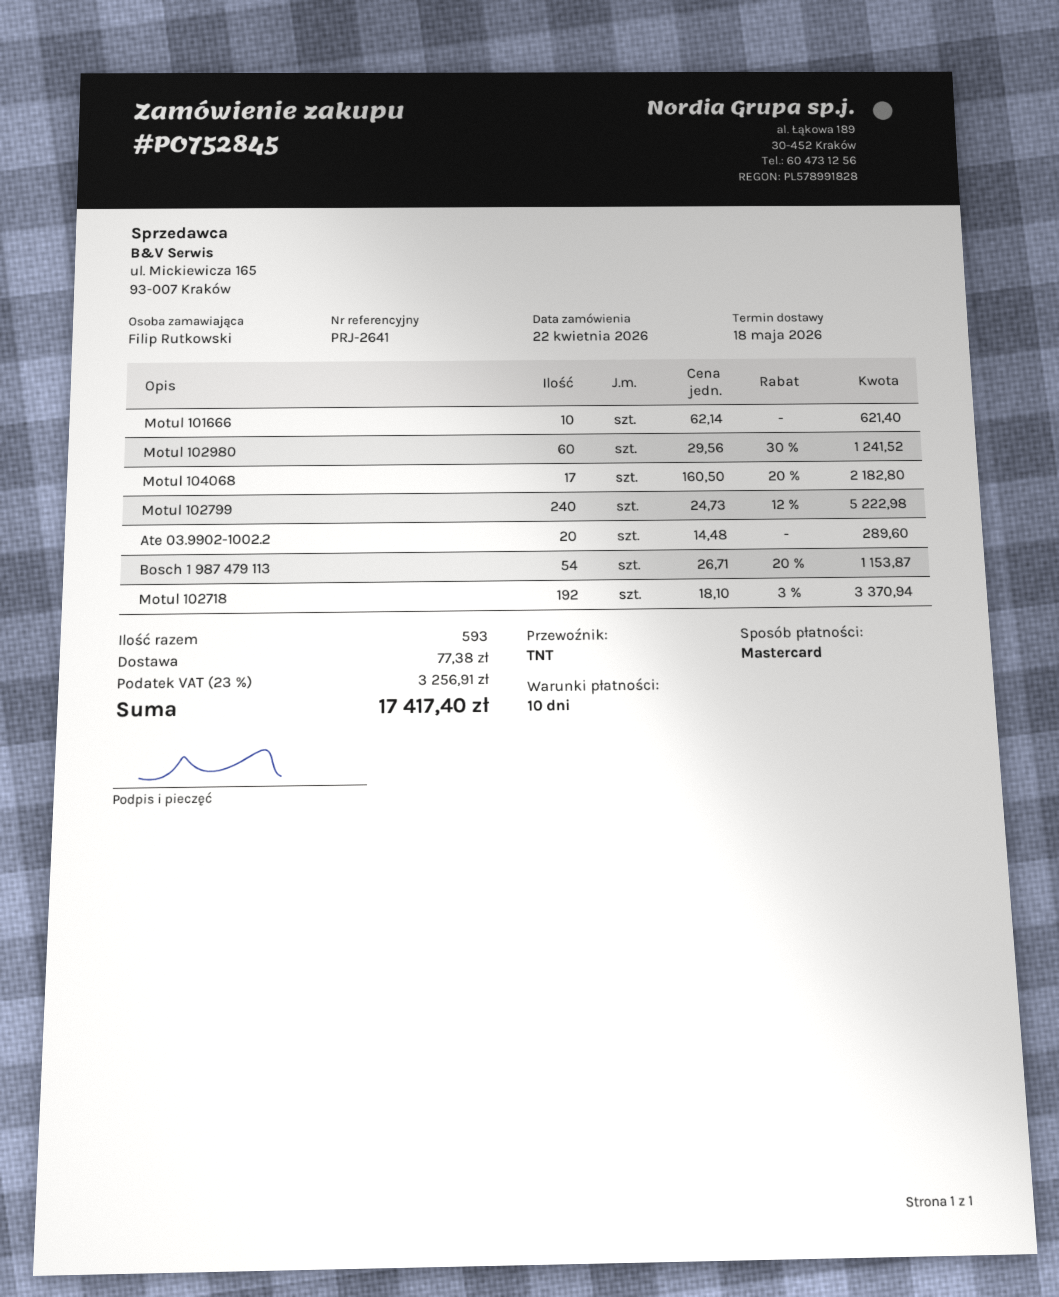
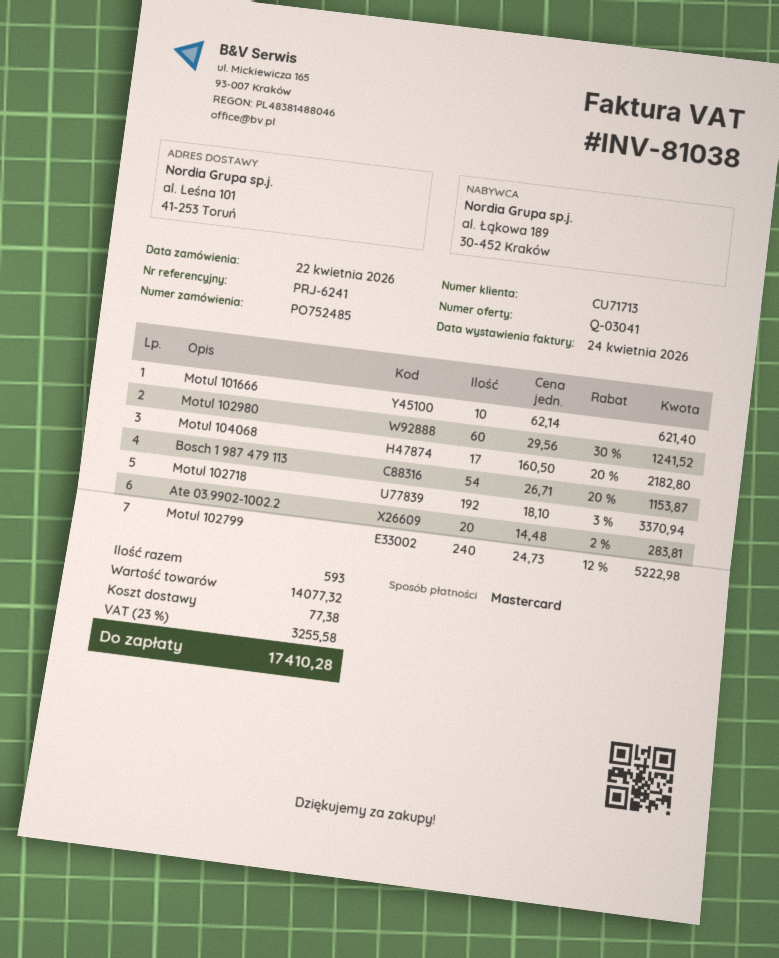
order number: PO752845 -> PO752485
reference: PRJ-2641 -> PRJ-6241
Ate 03.9902-1002.2: 20 x 14.48 = 289.60 -> 20 x 14.48 - 2% = 283.81
tax: 23% = 3256.91 -> 23% = 3255.58
total: 17417.40 -> 17410.28

